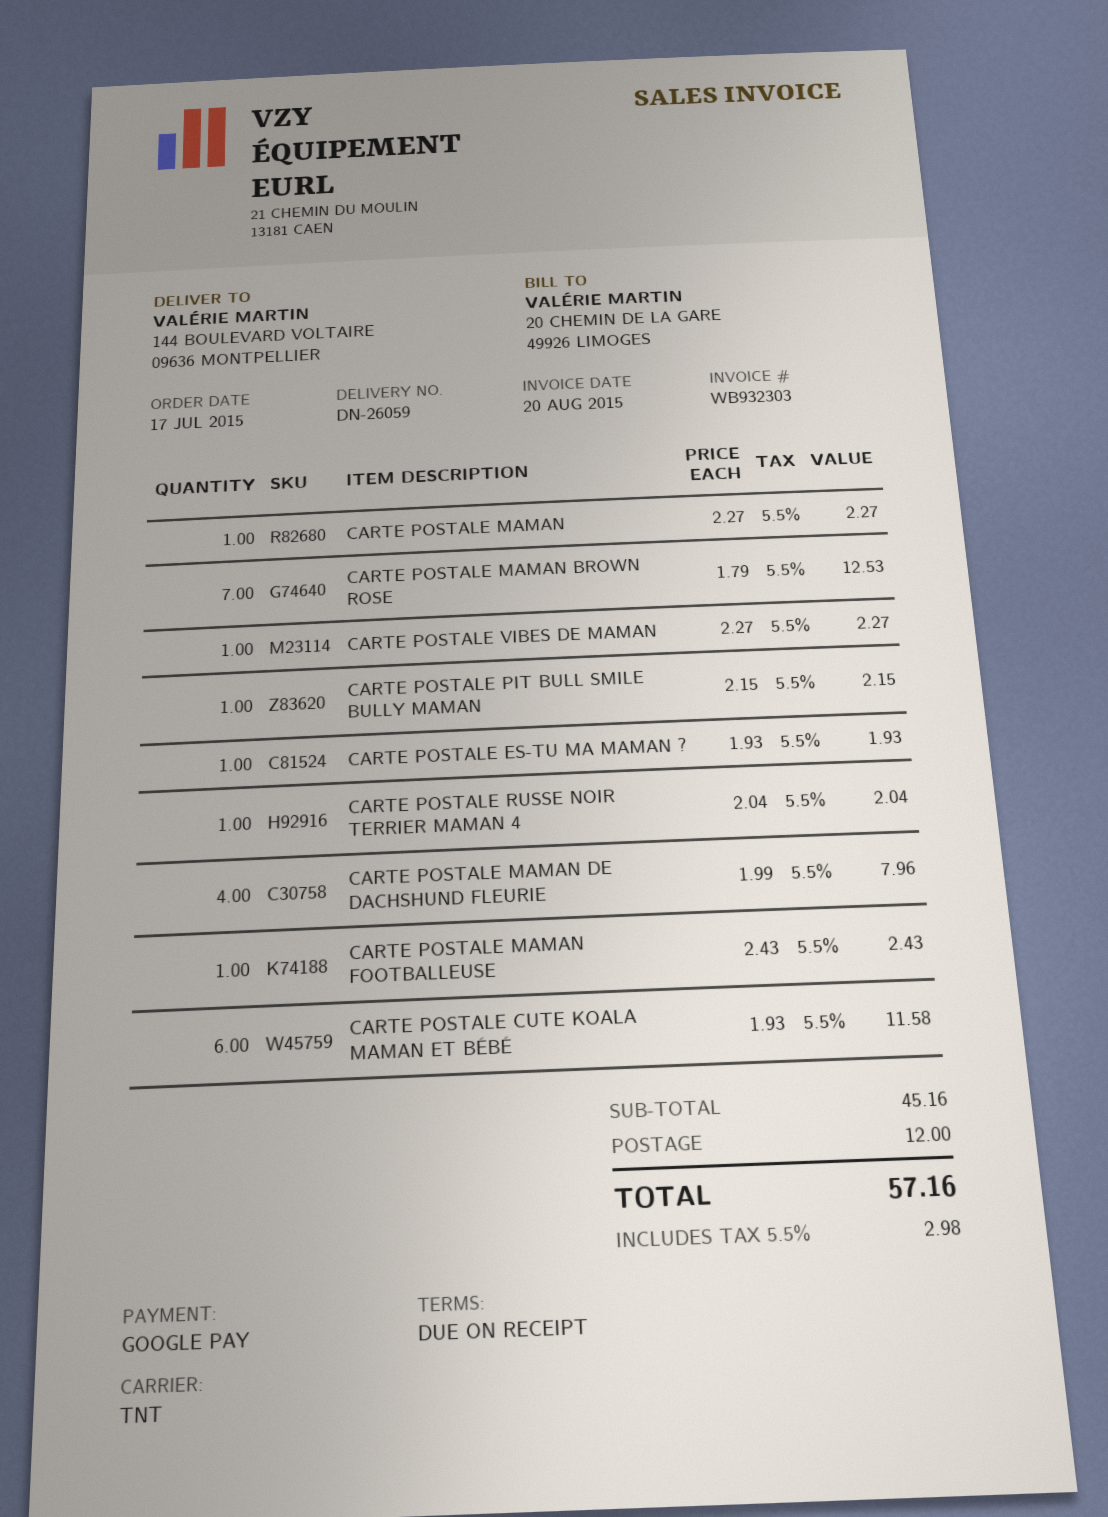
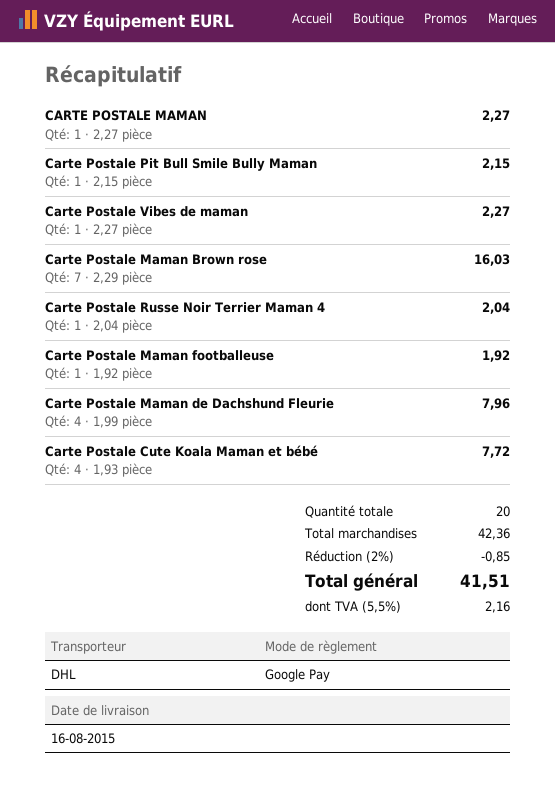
shipping method: TNT -> DHL
CARTE POSTALE MAMAN BROWN ROSE: 7 x 1.79 = 12.53 -> 7 x 2.29 = 16.03
CARTE POSTALE ES-TU MA MAMAN ?: 1 x 1.93 = 1.93 -> none
CARTE POSTALE MAMAN FOOTBALLEUSE: 1 x 2.43 = 2.43 -> 1 x 1.92 = 1.92
CARTE POSTALE CUTE KOALA MAMAN ET BÉBÉ: 6 x 1.93 = 11.58 -> 4 x 1.93 = 7.72
subtotal: 45.16 -> 42.36
discount: none -> 2% = 0.85
shipping: 12.00 -> none
tax: 5.5% = 2.98 -> 5.5% = 2.16
total: 57.16 -> 41.51

